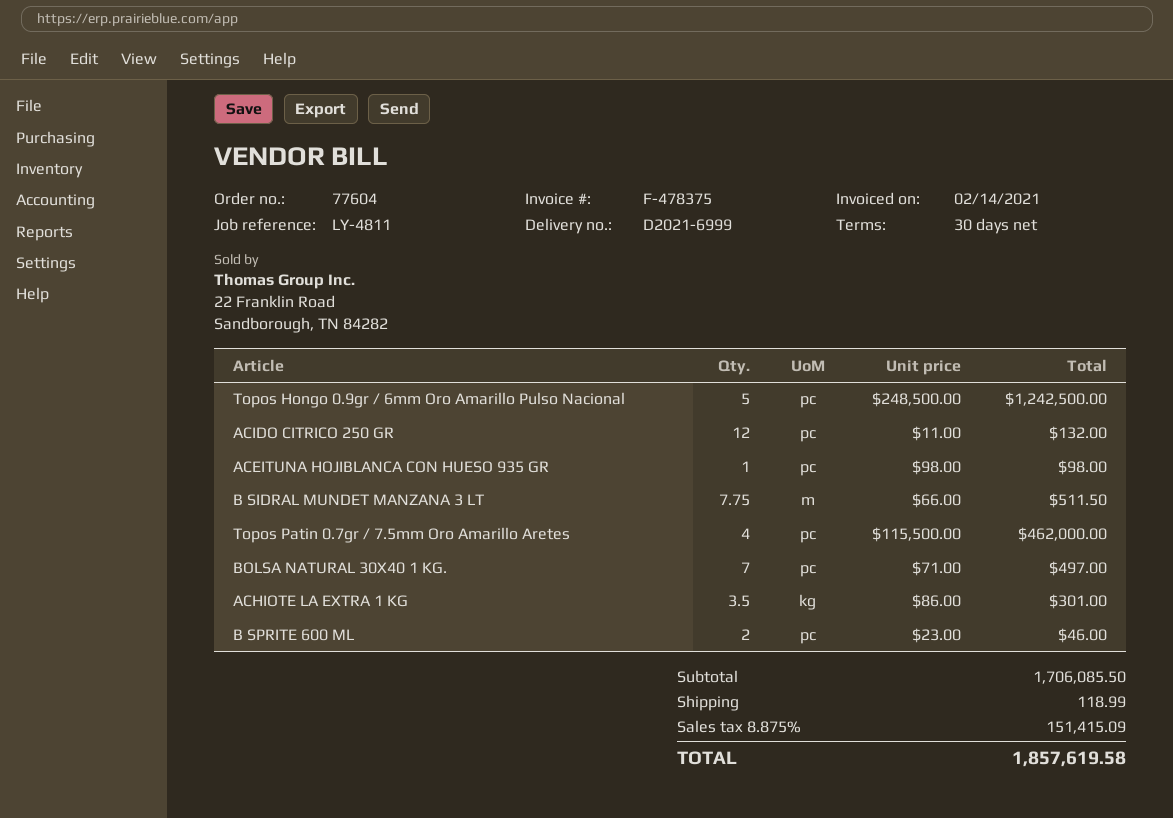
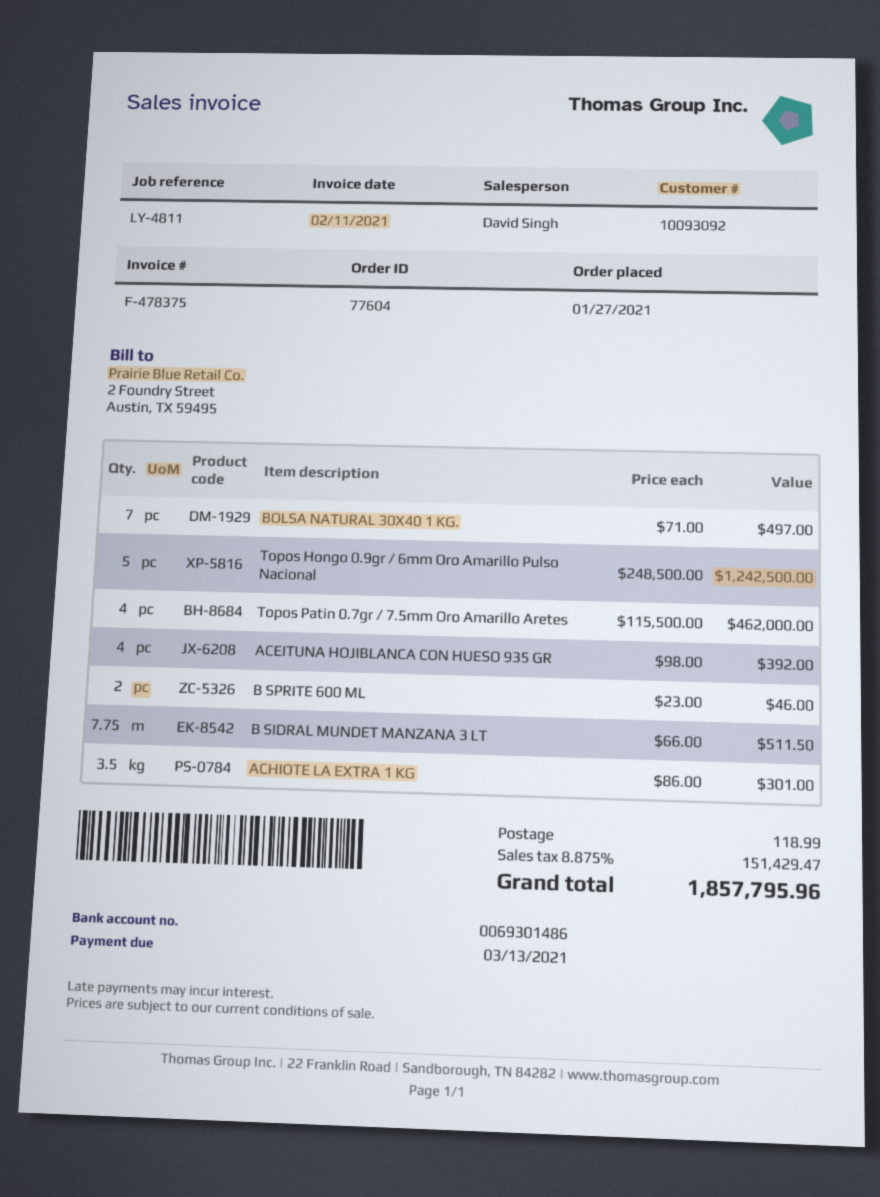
invoice date: 2021-02-14 -> 2021-02-11
ACIDO CITRICO 250 GR: 12 x 11.00 = 132.00 -> none
ACEITUNA HOJIBLANCA CON HUESO 935 GR: 1 x 98.00 = 98.00 -> 4 x 98.00 = 392.00
tax: 8.875% = 151415.09 -> 8.875% = 151429.47
total: 1857619.58 -> 1857795.96

